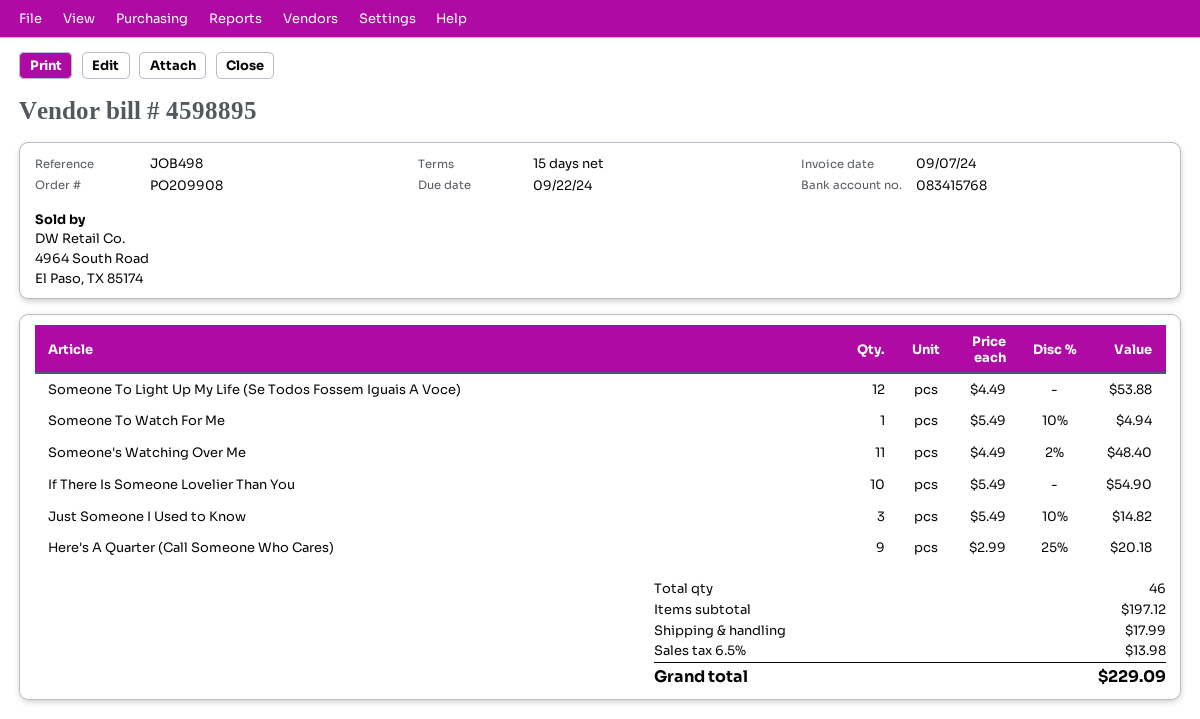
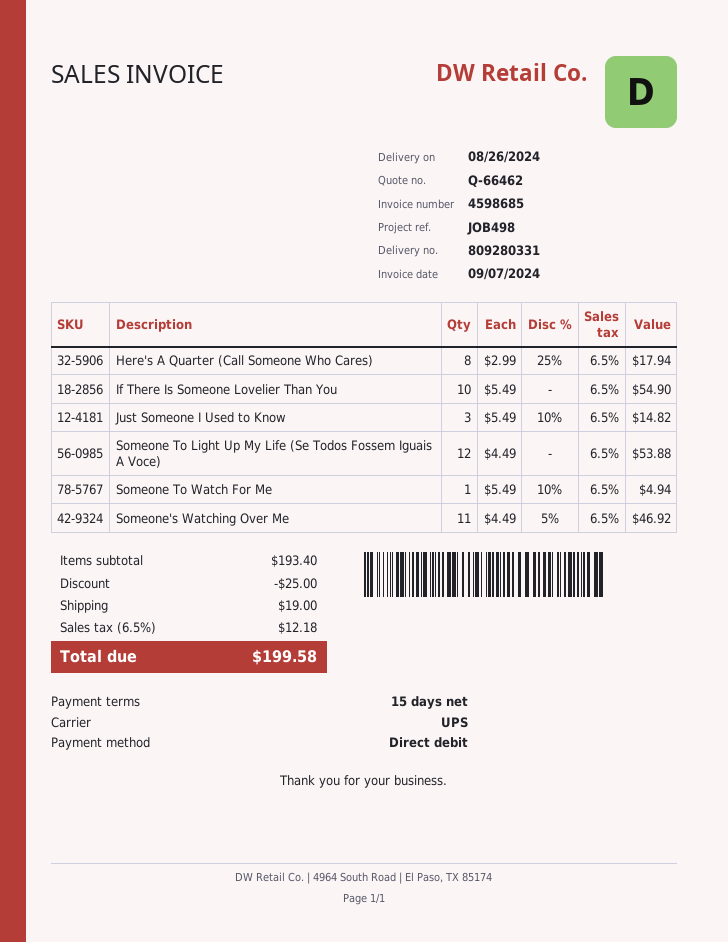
invoice number: 4598895 -> 4598685
Someone's Watching Over Me: 11 x 4.49 - 2% = 48.40 -> 11 x 4.49 - 5% = 46.92
Here's A Quarter (Call Someone Who Cares): 9 x 2.99 - 25% = 20.18 -> 8 x 2.99 - 25% = 17.94
subtotal: 197.12 -> 193.40
discount: none -> 25.00
shipping: 17.99 -> 19.00
tax: 6.5% = 13.98 -> 6.5% = 12.18
total: 229.09 -> 199.58

